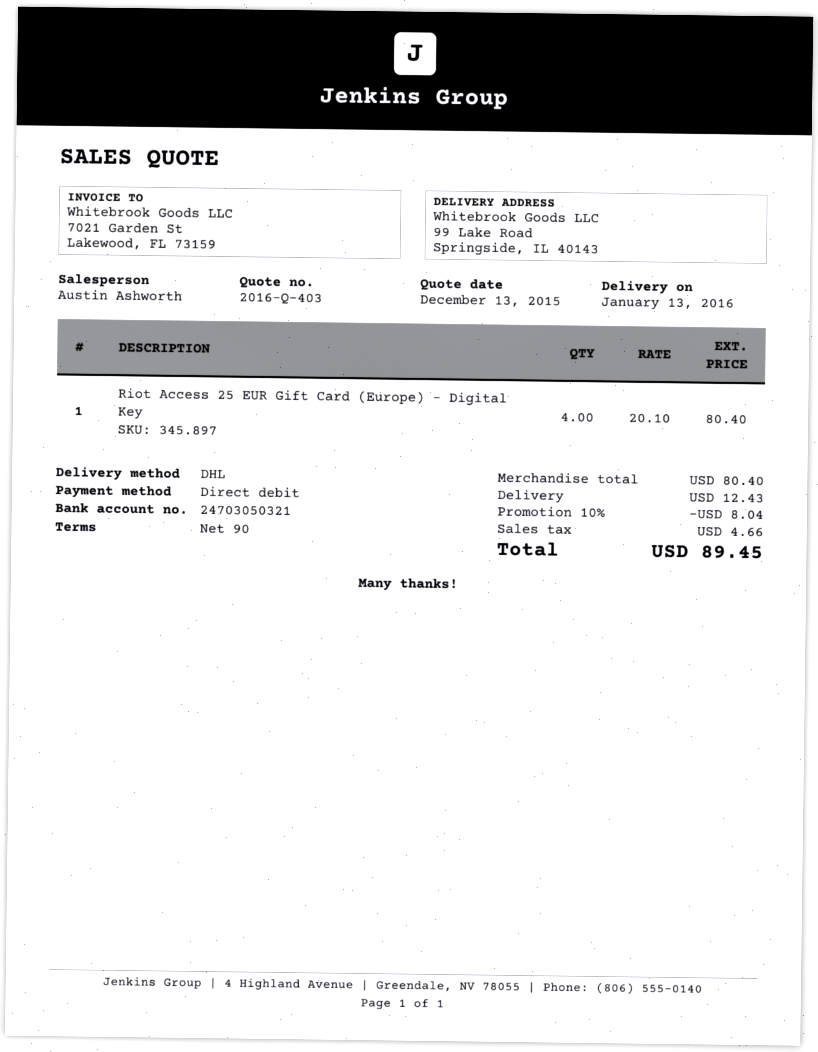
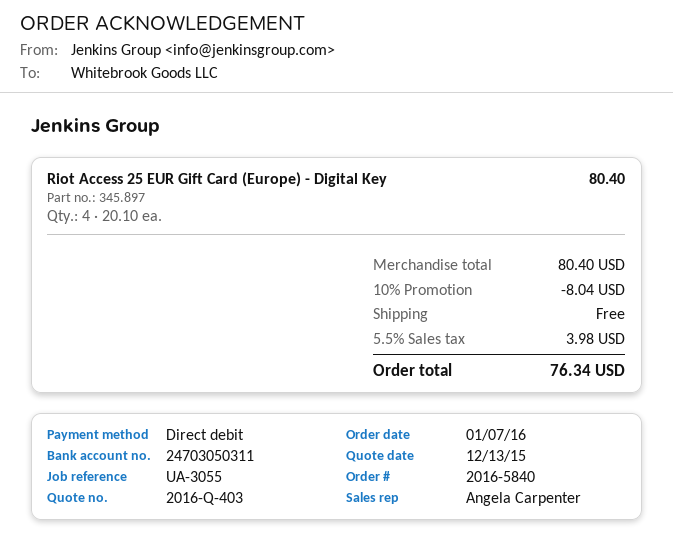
sales rep: Austin Ashworth -> Angela Carpenter
bank account: 24703050321 -> 24703050311
shipping: 12.43 -> 0.00
tax: 4.66 -> 3.98
total: 89.45 -> 76.34

